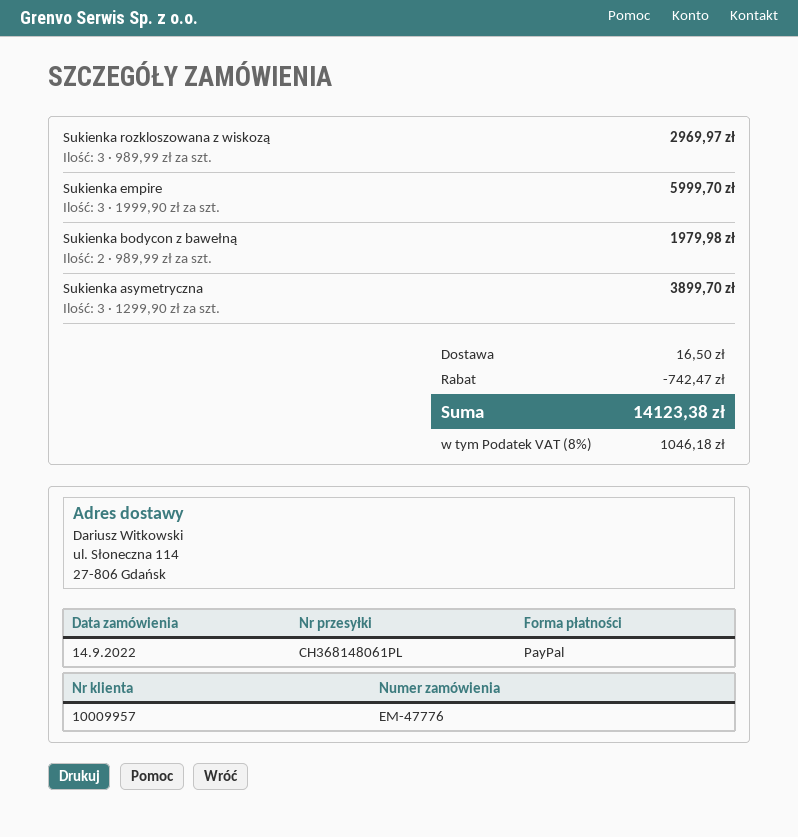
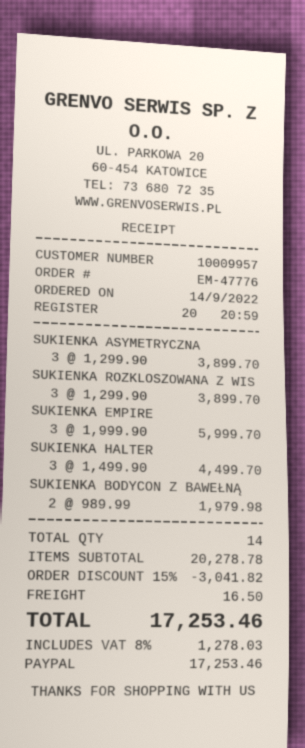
Sukienka rozkloszowana z wiskozą: 3 x 989.99 = 2969.97 -> 3 x 1299.90 = 3899.70
SUKIENKA HALTER: none -> 3 x 1499.90 = 4499.70
discount: 742.47 -> 3041.82
tax: 8% = 1046.18 -> 8% = 1278.03
total: 14123.38 -> 17253.46

